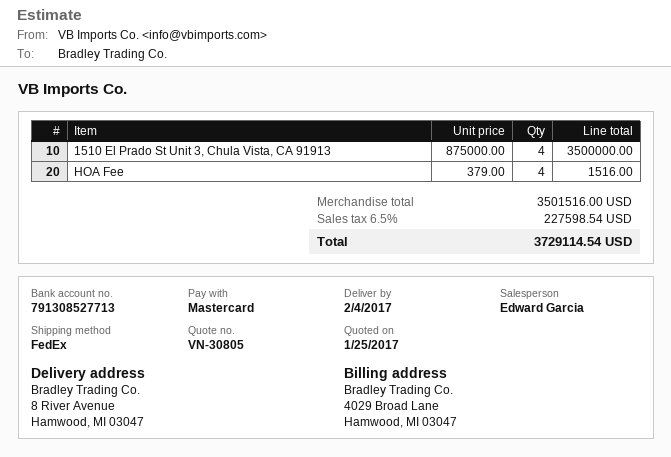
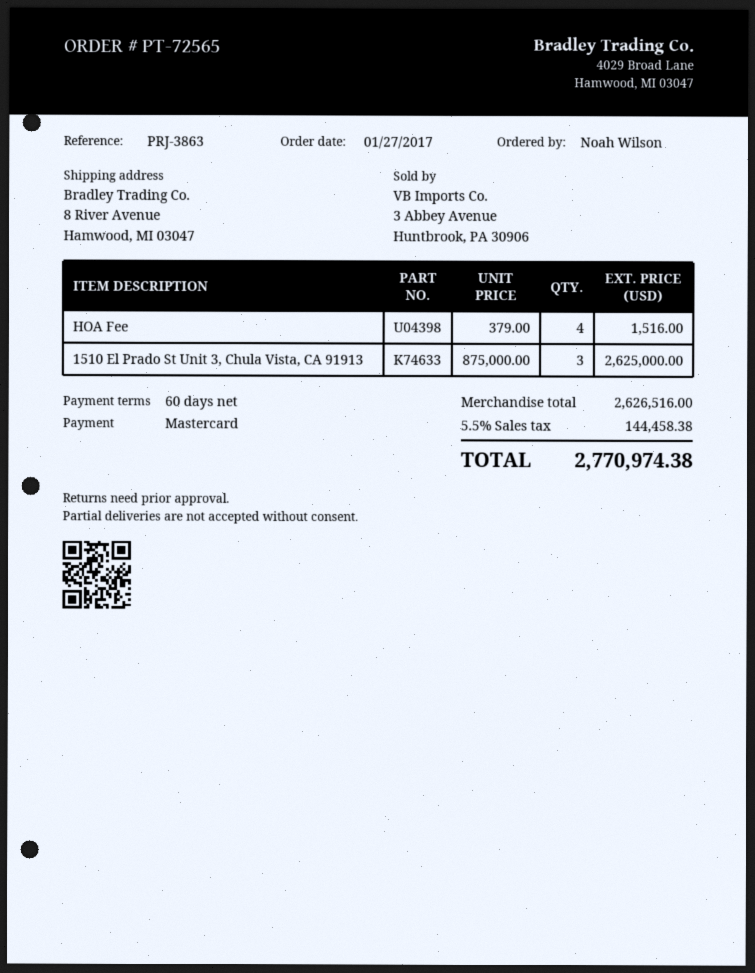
1510 El Prado St Unit 3, Chula Vista, CA 91913: 4 x 875000.00 = 3500000.00 -> 3 x 875000.00 = 2625000.00
subtotal: 3501516.00 -> 2626516.00
tax: 6.5% = 227598.54 -> 5.5% = 144458.38
total: 3729114.54 -> 2770974.38

